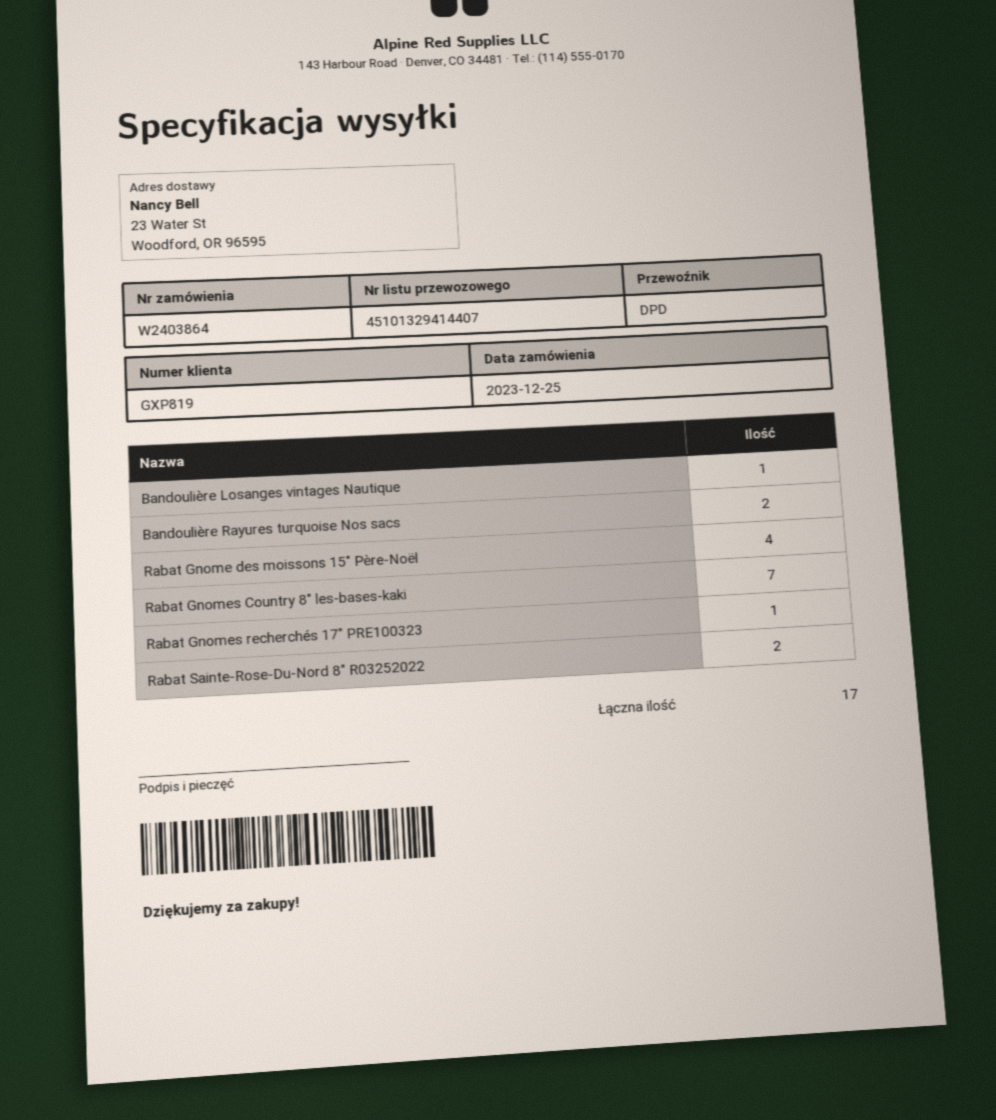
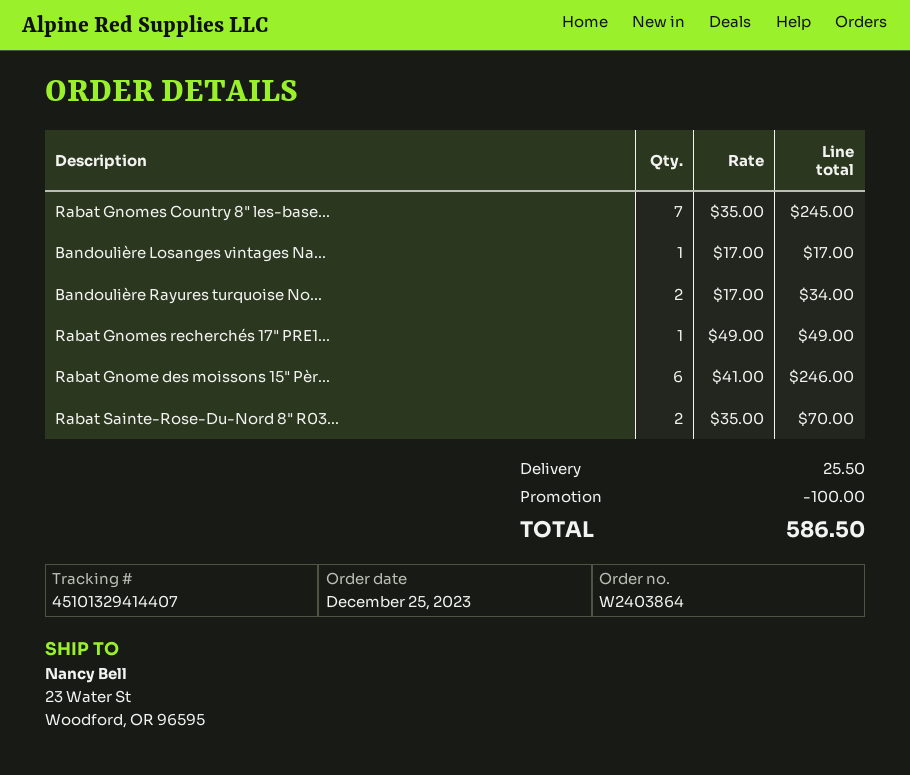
Rabat Gnome des moissons 15" Père-Noël: 4 -> 6

